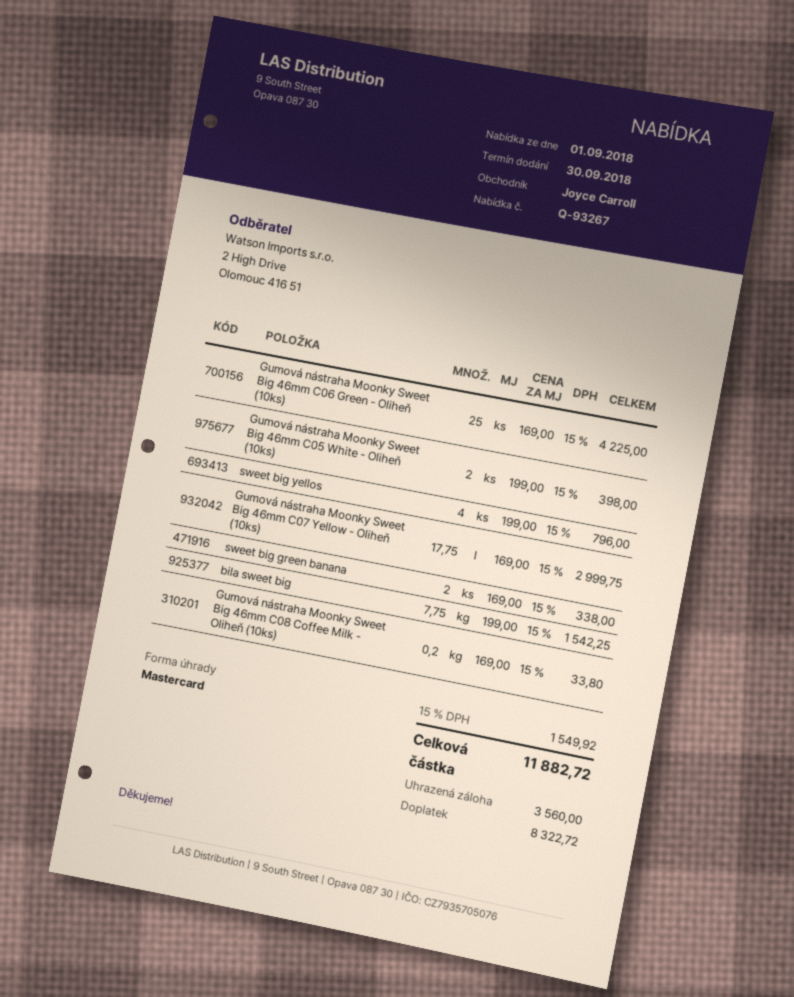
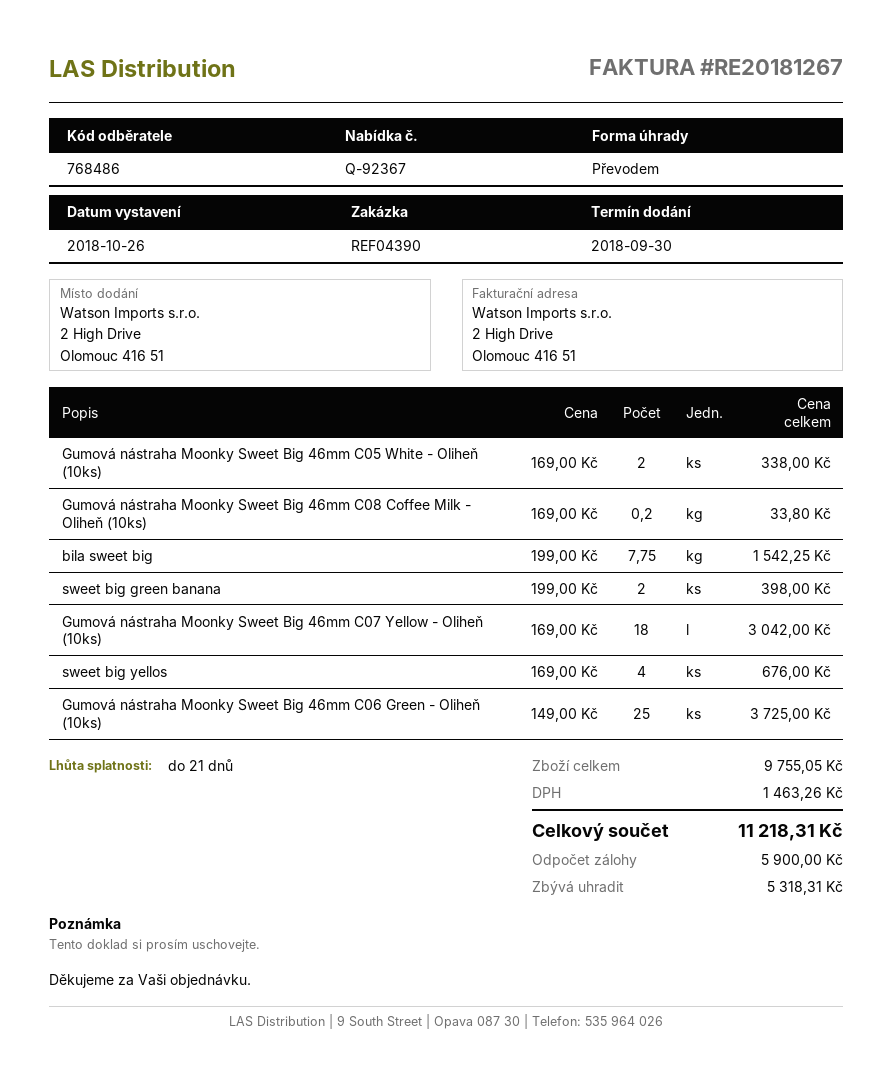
quote number: Q-93267 -> Q-92367
payment method: Mastercard -> bank transfer
Gumová nástraha Moonky Sweet Big 46mm C06 Green - Oliheň (10ks): 25 x 169.00 = 4225.00 -> 25 x 149.00 = 3725.00
Gumová nástraha Moonky Sweet Big 46mm C05 White - Oliheň (10ks): 2 x 199.00 = 398.00 -> 2 x 169.00 = 338.00
sweet big yellos: 4 x 199.00 = 796.00 -> 4 x 169.00 = 676.00
Gumová nástraha Moonky Sweet Big 46mm C07 Yellow - Oliheň (10ks): 17.75 x 169.00 = 2999.75 -> 18 x 169.00 = 3042.00
sweet big green banana: 2 x 169.00 = 338.00 -> 2 x 199.00 = 398.00
tax: 1549.92 -> 1463.26
total: 11882.72 -> 11218.31
deposit: 3560.00 -> 5900.00
balance: 8322.72 -> 5318.31

